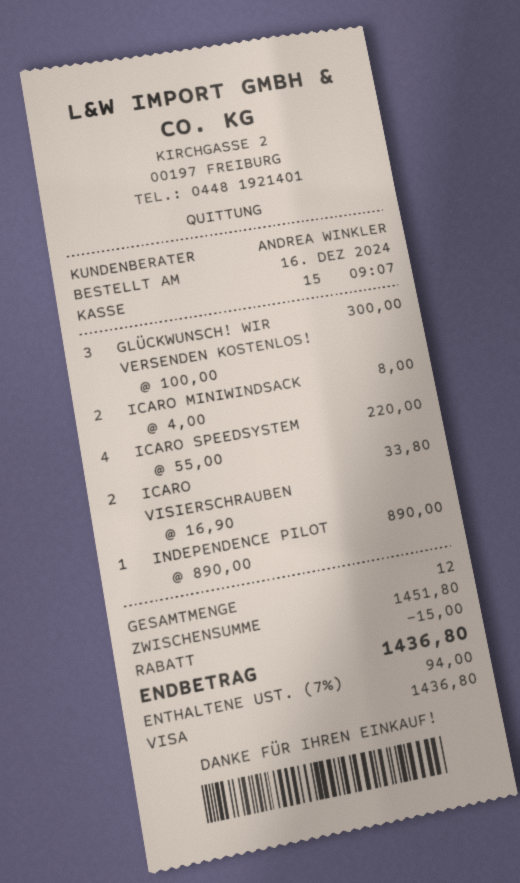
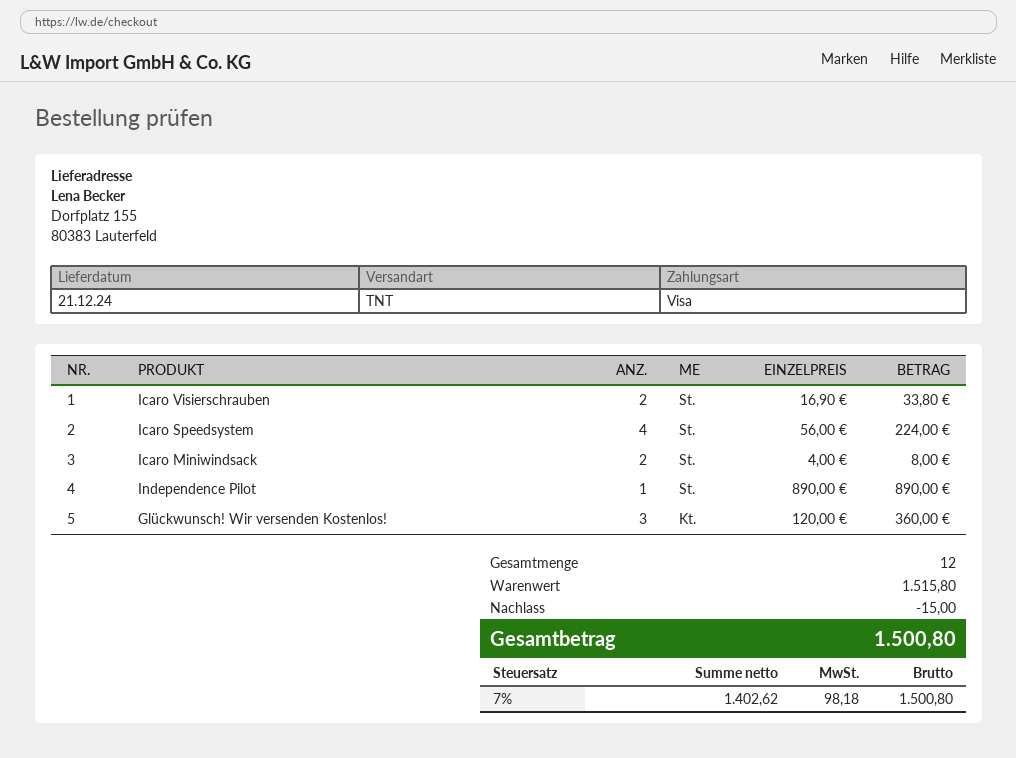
GLÜCKWUNSCH! WIR VERSENDEN KOSTENLOS!: 3 x 100.00 = 300.00 -> 3 x 120.00 = 360.00
ICARO SPEEDSYSTEM: 4 x 55.00 = 220.00 -> 4 x 56.00 = 224.00
subtotal: 1451.80 -> 1515.80
tax: 7% = 94.00 -> 7% = 98.18
total: 1436.80 -> 1500.80

